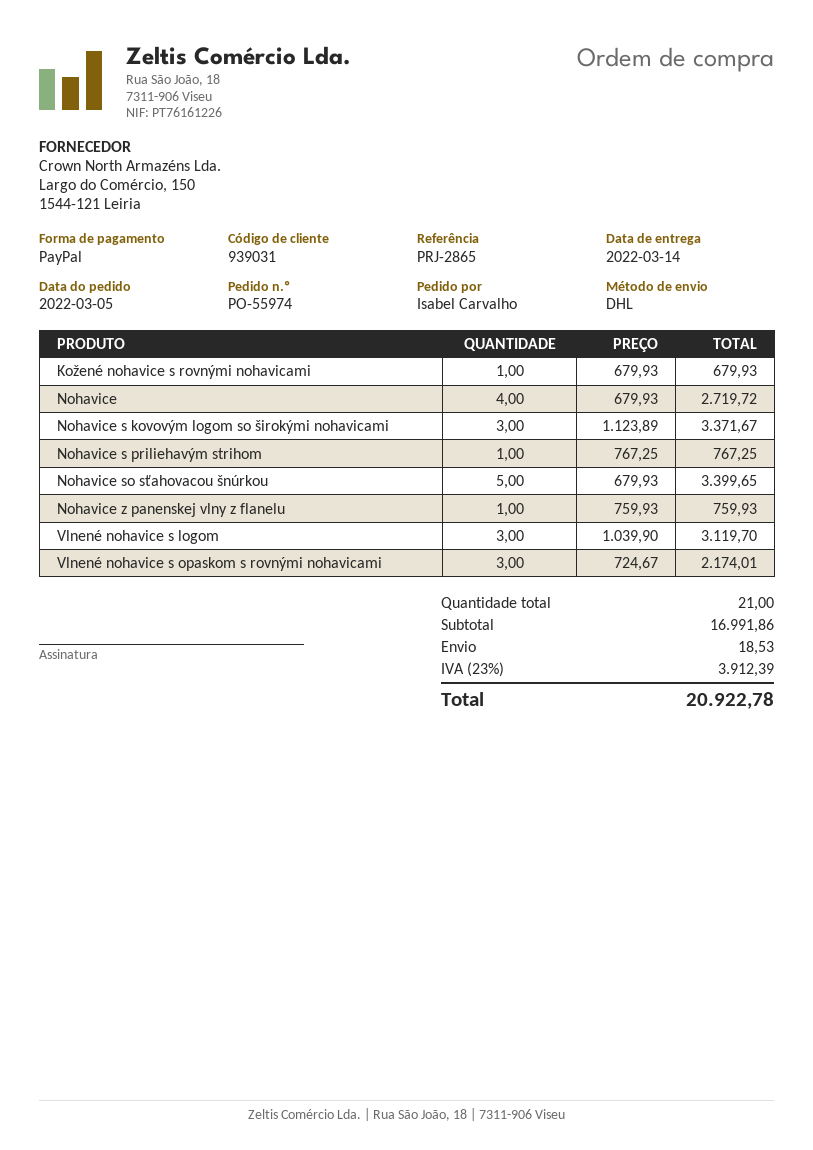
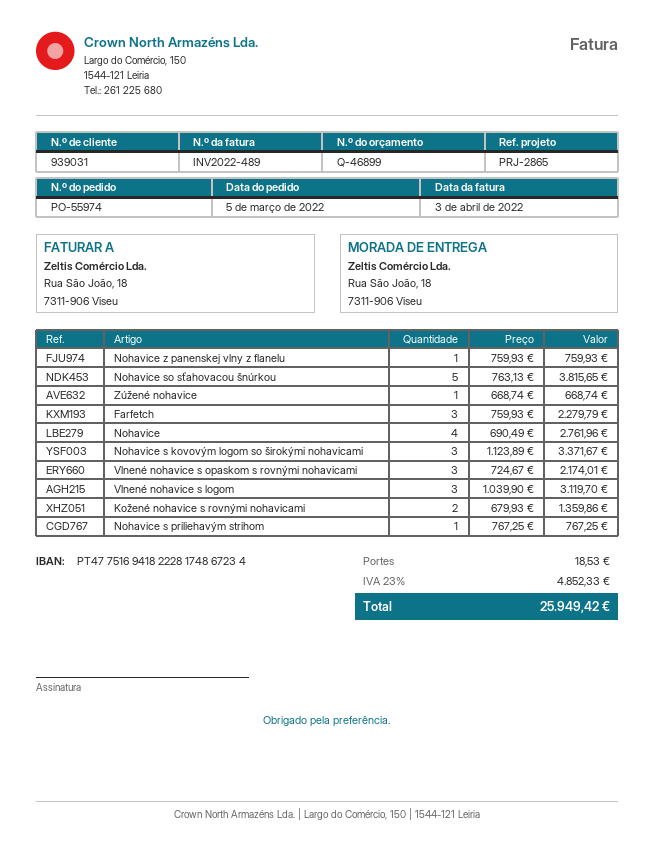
Kožené nohavice s rovnými nohavicami: 1 x 679.93 = 679.93 -> 2 x 679.93 = 1359.86
Nohavice: 4 x 679.93 = 2719.72 -> 4 x 690.49 = 2761.96
Nohavice so sťahovacou šnúrkou: 5 x 679.93 = 3399.65 -> 5 x 763.13 = 3815.65
Zúžené nohavice: none -> 1 x 668.74 = 668.74
Farfetch: none -> 3 x 759.93 = 2279.79
tax: 23% = 3912.39 -> 23% = 4852.33
total: 20922.78 -> 25949.42

